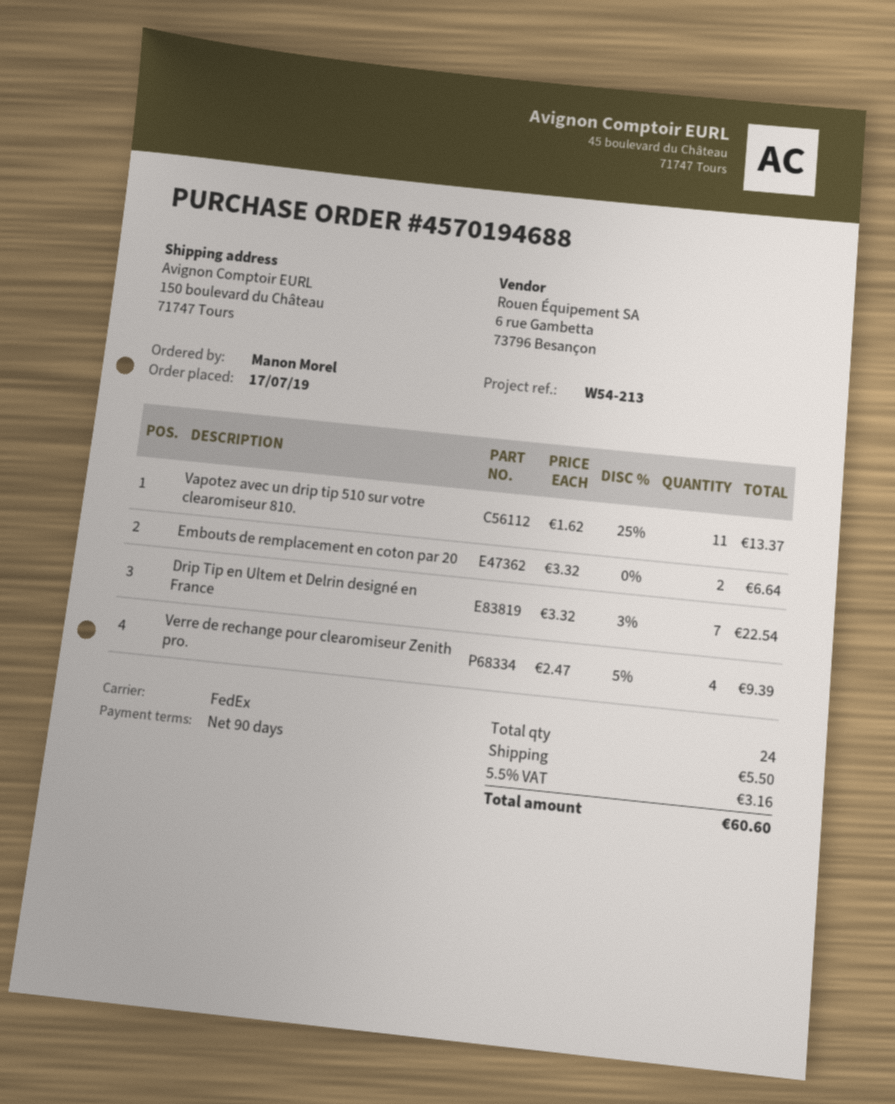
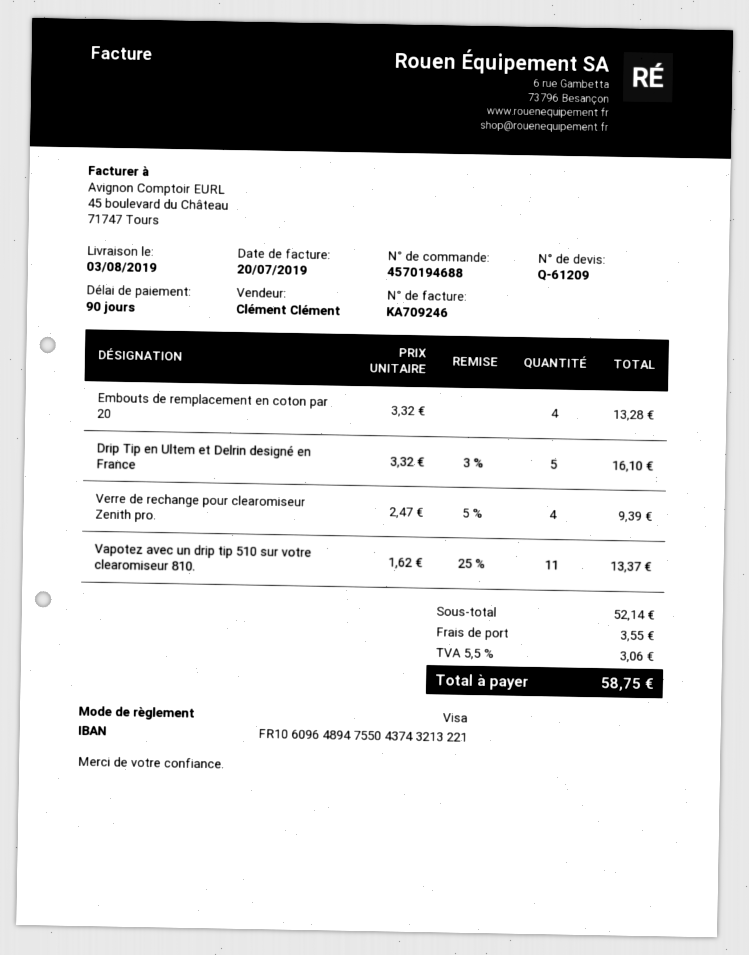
Embouts de remplacement en coton par 20: 2 x 3.32 = 6.64 -> 4 x 3.32 = 13.28
Drip Tip en Ultem et Delrin designé en France: 7 x 3.32 - 3% = 22.54 -> 5 x 3.32 - 3% = 16.10
shipping: 5.50 -> 3.55
tax: 5.5% = 3.16 -> 5.5% = 3.06
total: 60.60 -> 58.75

